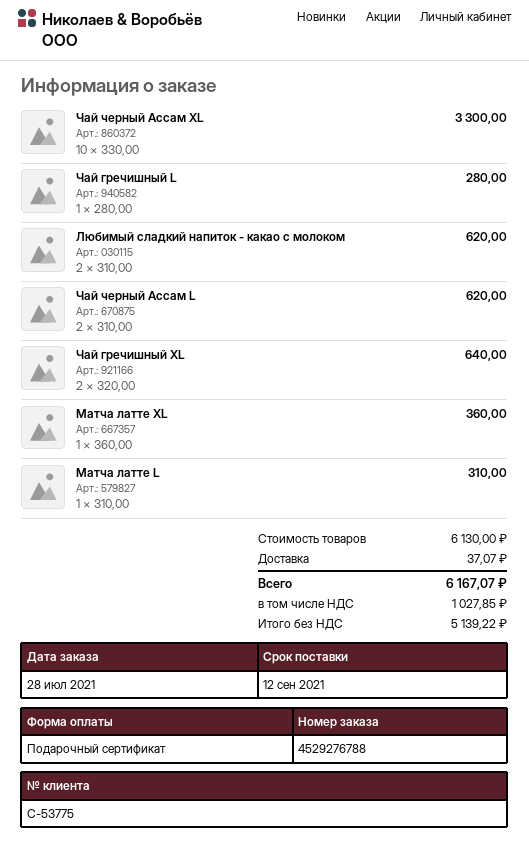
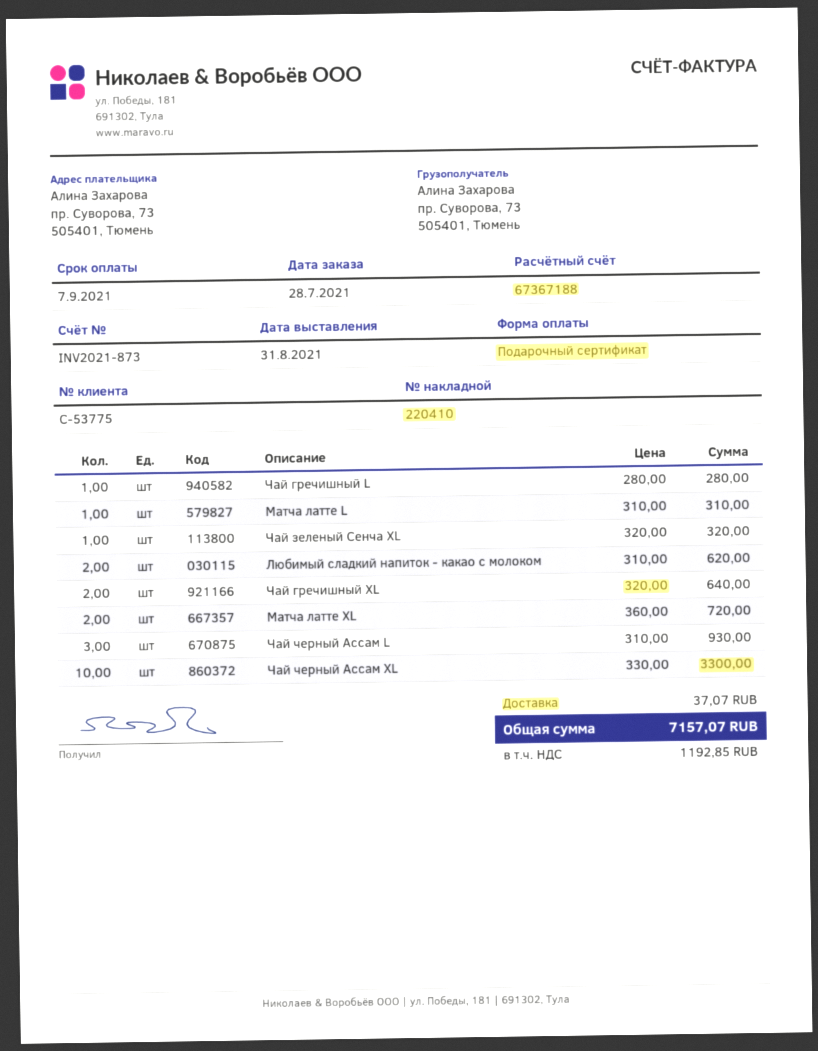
Чай черный Ассам L: 2 x 310.00 = 620.00 -> 3 x 310.00 = 930.00
Матча латте XL: 1 x 360.00 = 360.00 -> 2 x 360.00 = 720.00
Чай зеленый Сенча XL: none -> 1 x 320.00 = 320.00
tax: 1027.85 -> 1192.85
total: 6167.07 -> 7157.07

